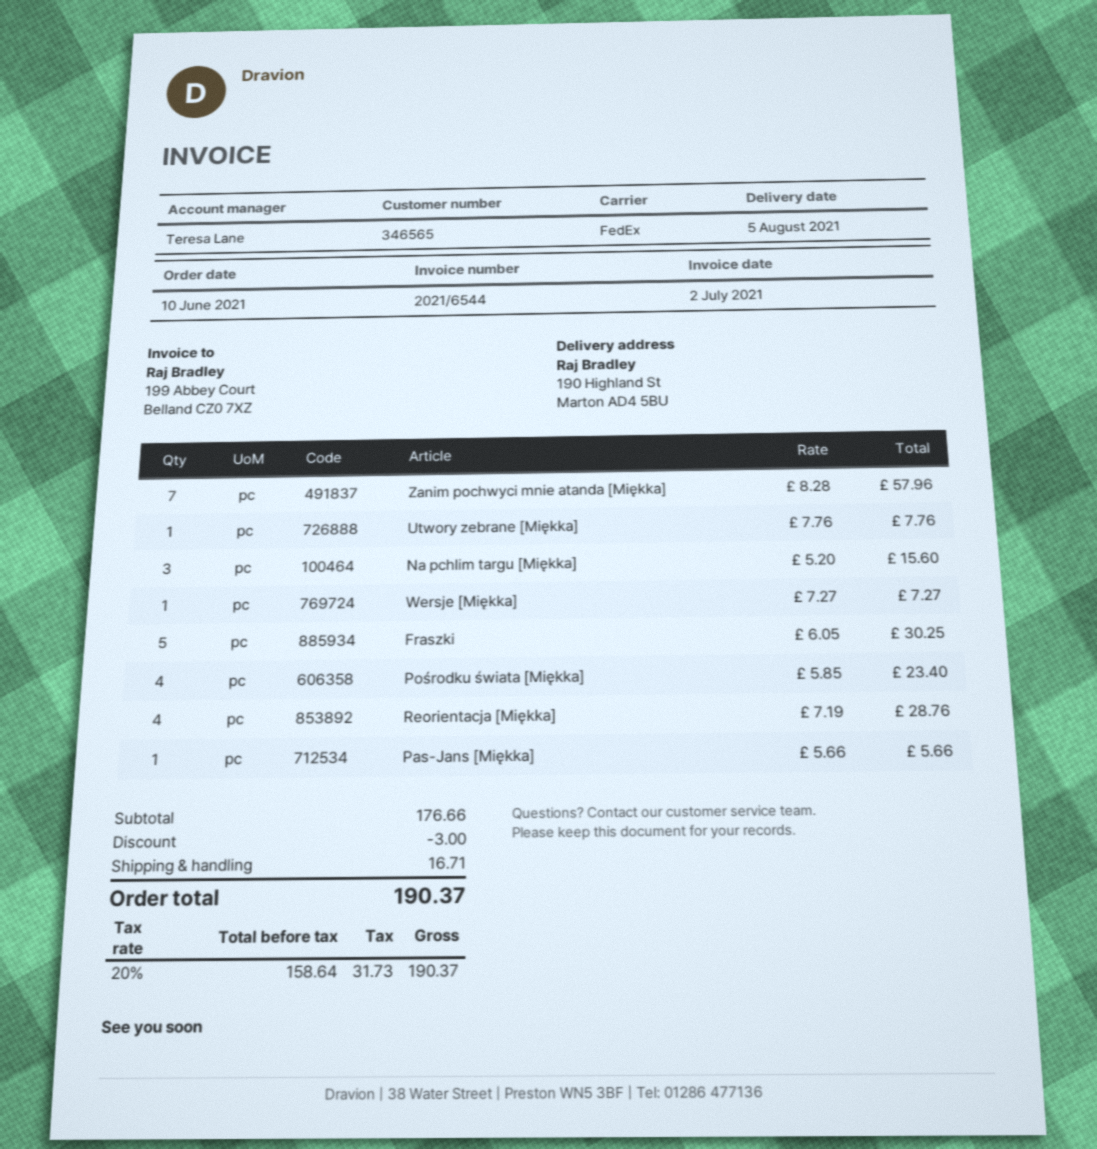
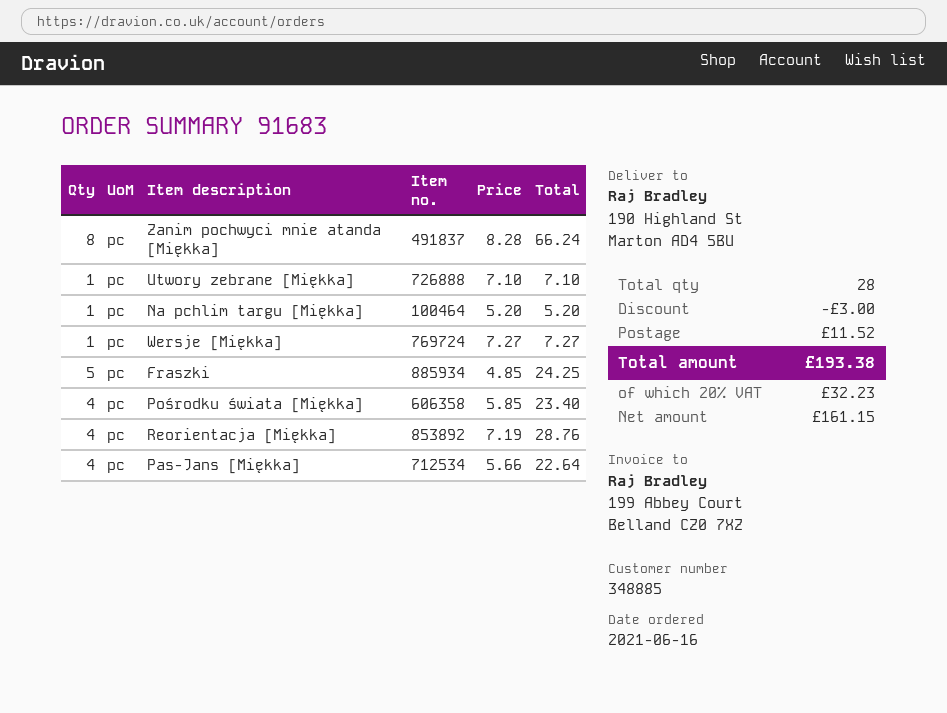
order date: 2021-06-10 -> 2021-06-16
customer number: 346565 -> 348885
Zanim pochwyci mnie atanda [Miękka]: 7 x 8.28 = 57.96 -> 8 x 8.28 = 66.24
Utwory zebrane [Miękka]: 1 x 7.76 = 7.76 -> 1 x 7.10 = 7.10
Na pchlim targu [Miękka]: 3 x 5.20 = 15.60 -> 1 x 5.20 = 5.20
Fraszki: 5 x 6.05 = 30.25 -> 5 x 4.85 = 24.25
Pas-Jans [Miękka]: 1 x 5.66 = 5.66 -> 4 x 5.66 = 22.64
shipping: 16.71 -> 11.52
net: 158.64 -> 161.15
tax: 20% = 31.73 -> 20% = 32.23
total: 190.37 -> 193.38

